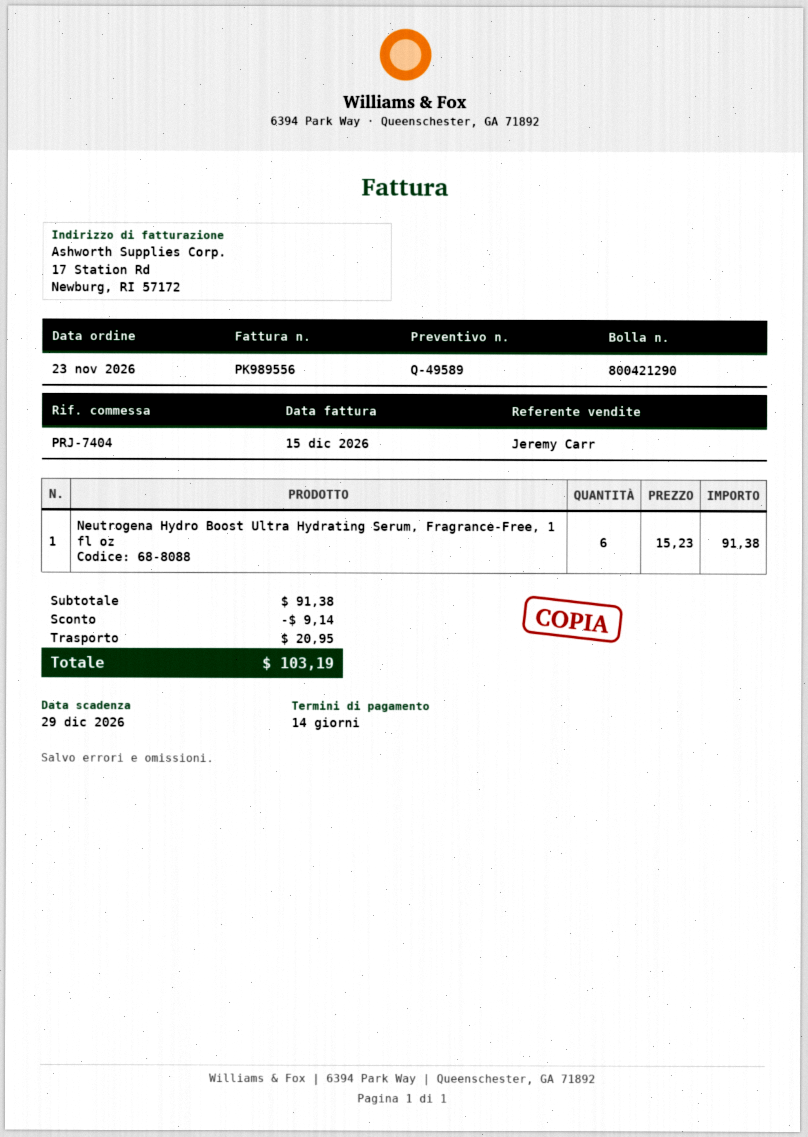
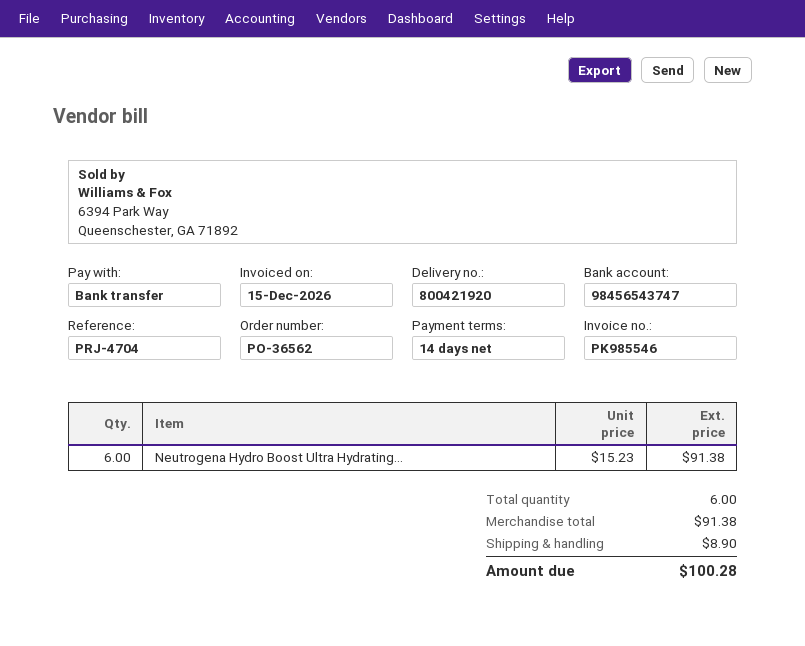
delivery note number: 800421290 -> 800421920
invoice number: PK989556 -> PK985546
reference: PRJ-7404 -> PRJ-4704
discount: 9.14 -> none
shipping: 20.95 -> 8.90
total: 103.19 -> 100.28

